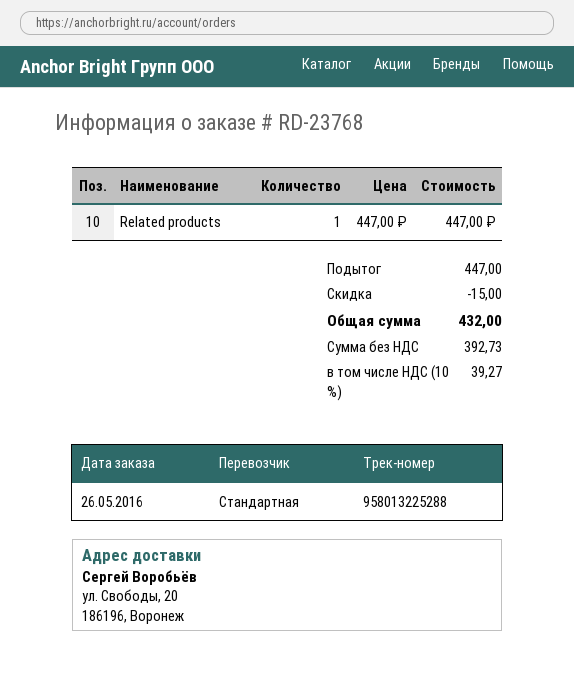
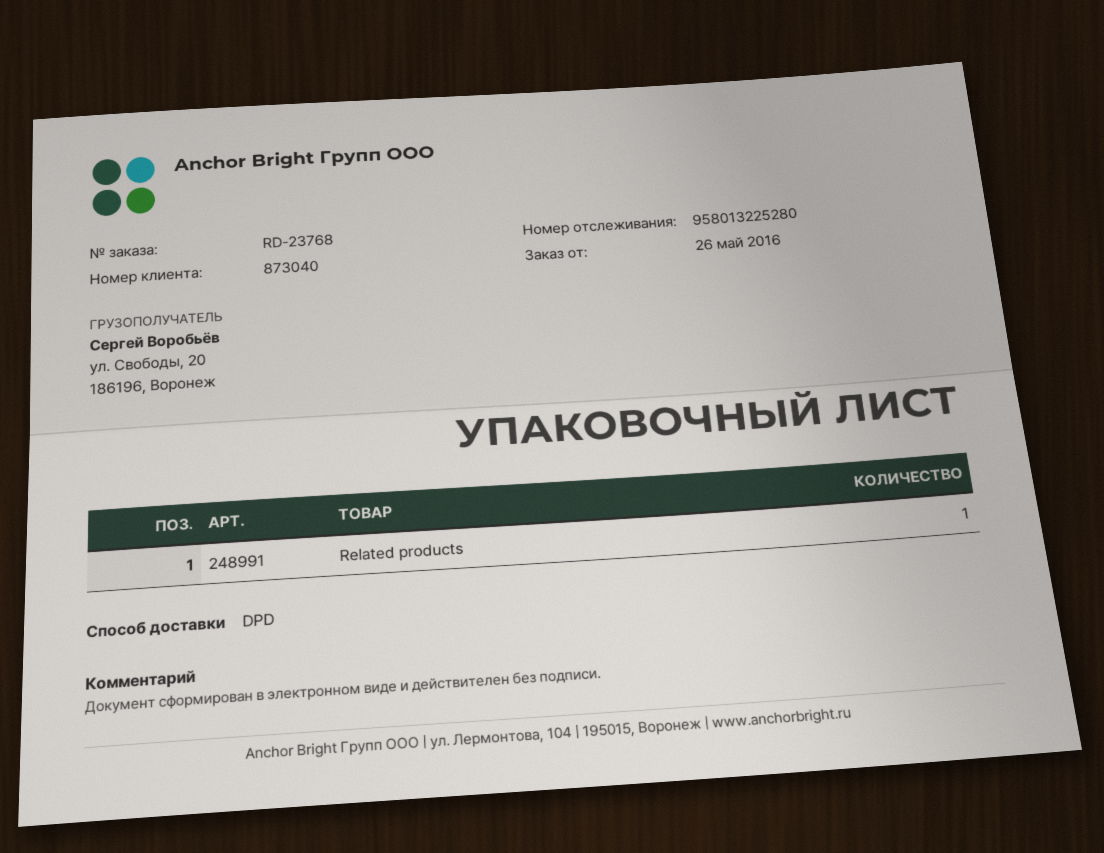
shipping method: standard -> DPD
tracking number: 958013225288 -> 958013225280

